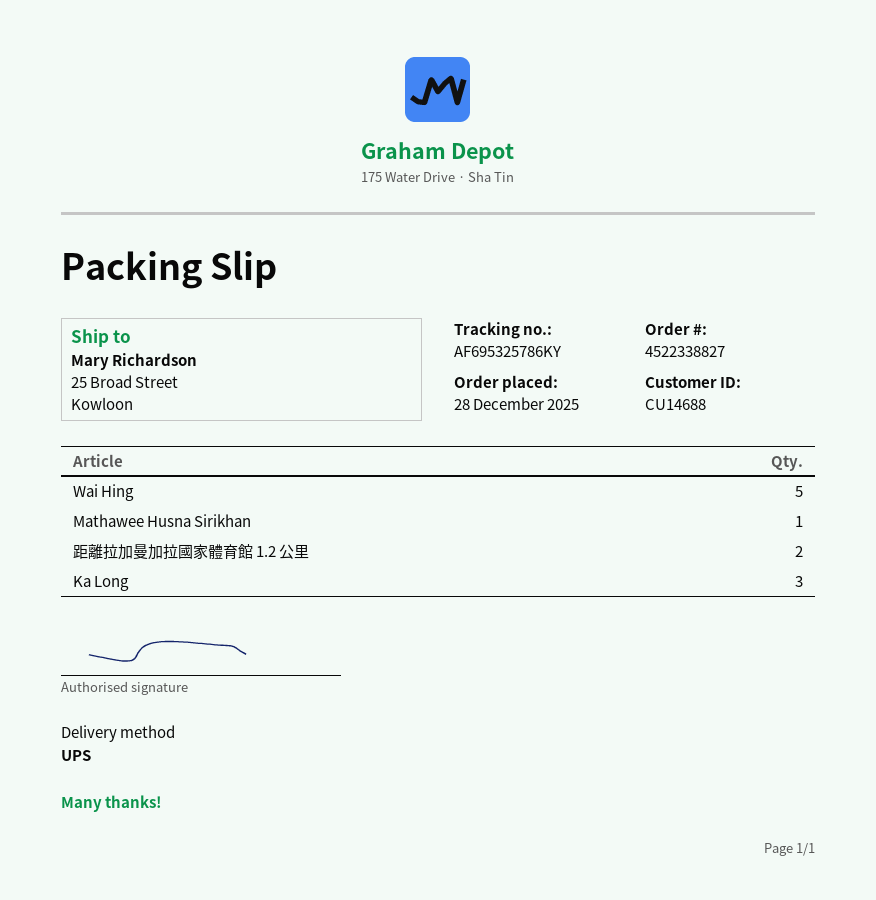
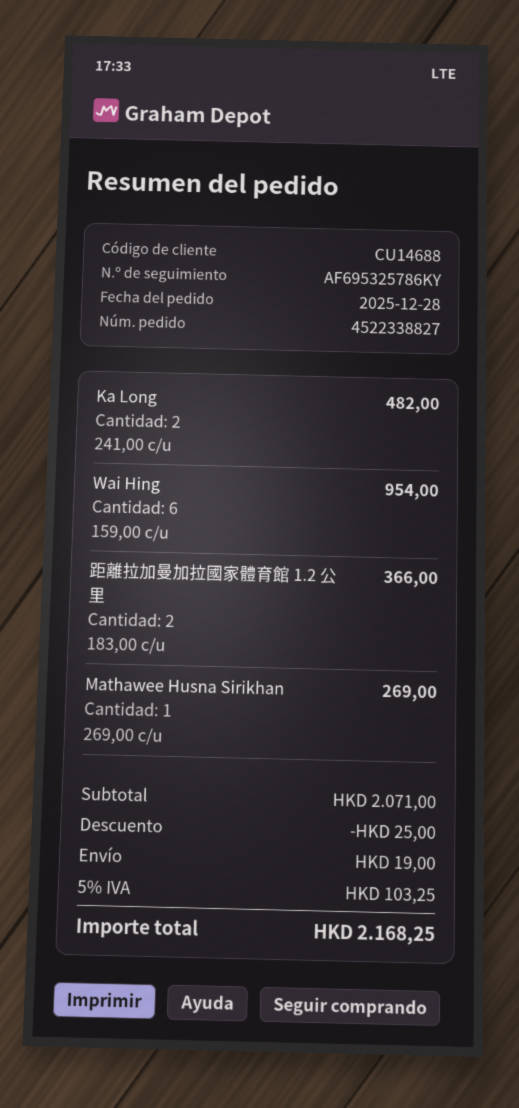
Wai Hing: 5 -> 6
Ka Long: 3 -> 2

